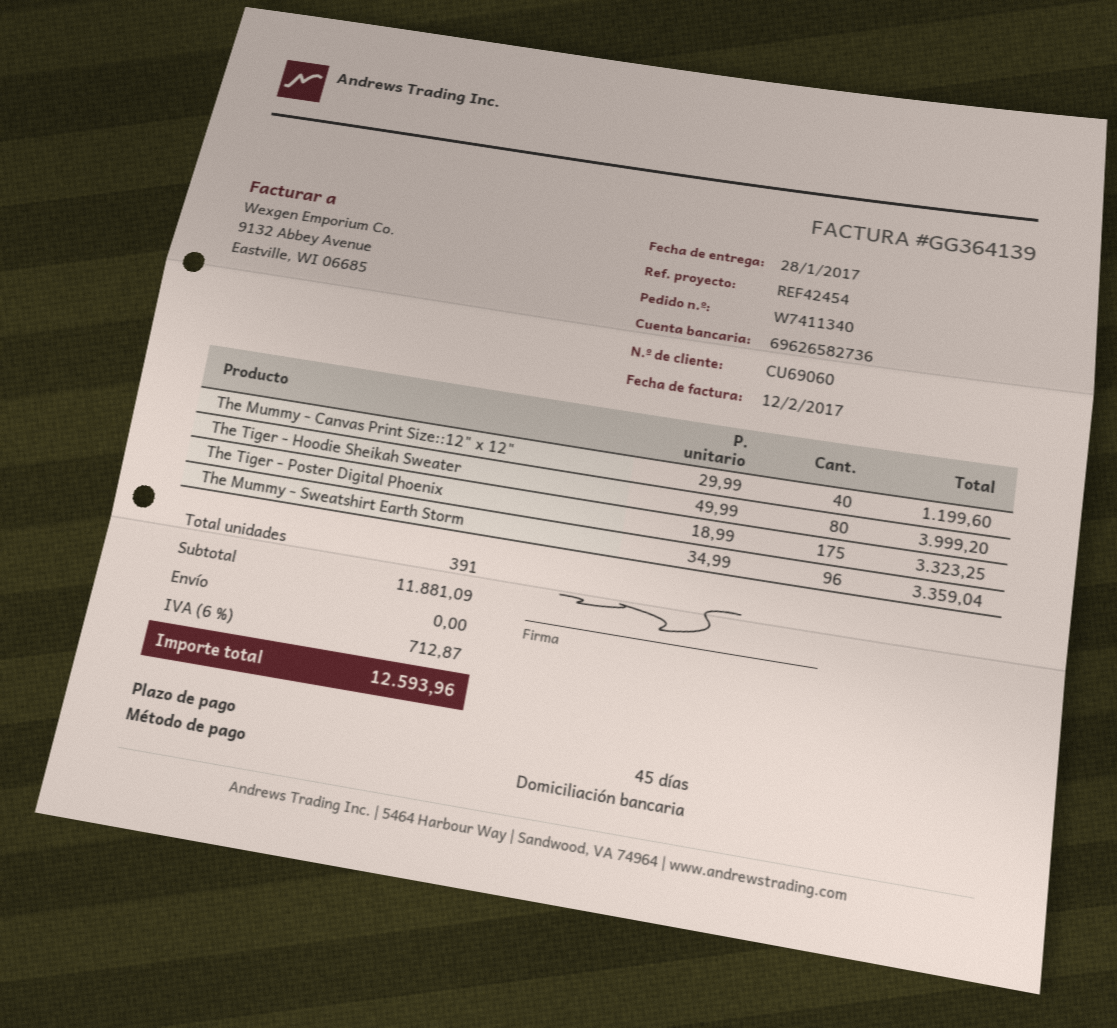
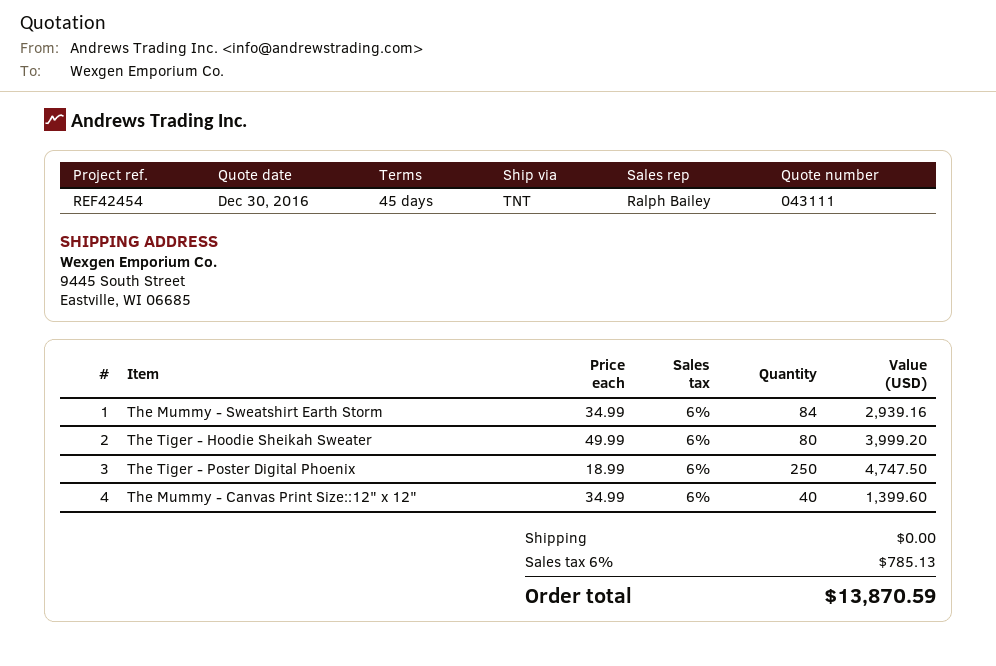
The Mummy - Canvas Print Size::12" x 12": 40 x 29.99 = 1199.60 -> 40 x 34.99 = 1399.60
The Tiger - Poster Digital Phoenix: 175 x 18.99 = 3323.25 -> 250 x 18.99 = 4747.50
The Mummy - Sweatshirt Earth Storm: 96 x 34.99 = 3359.04 -> 84 x 34.99 = 2939.16
tax: 6% = 712.87 -> 6% = 785.13
total: 12593.96 -> 13870.59

